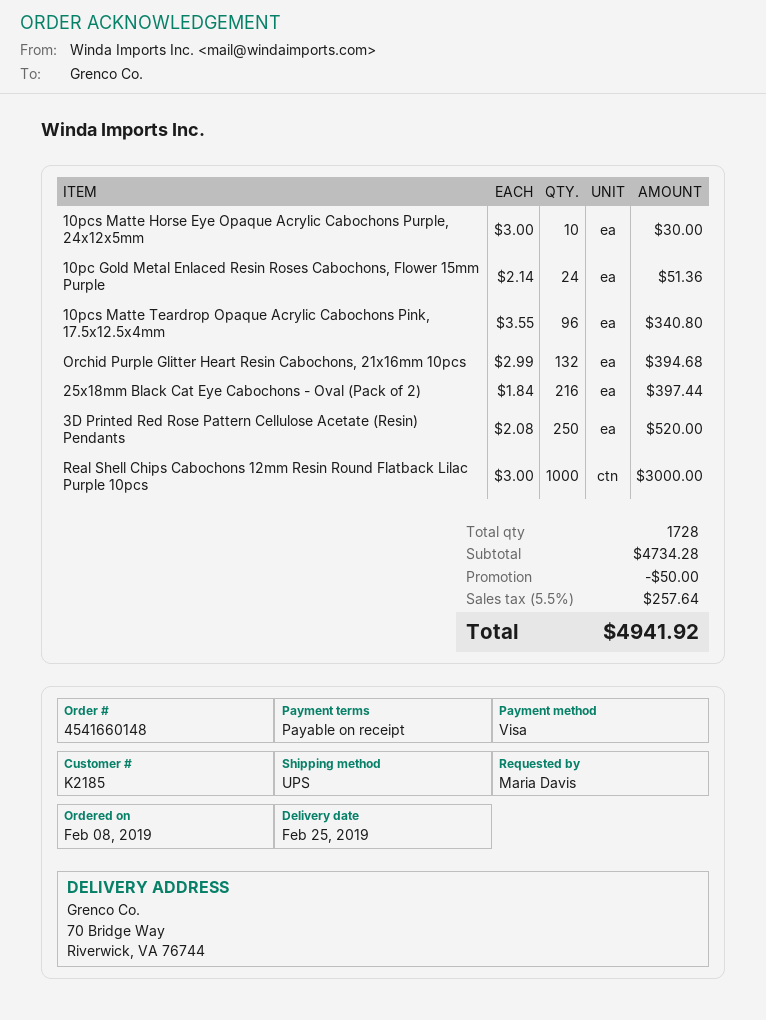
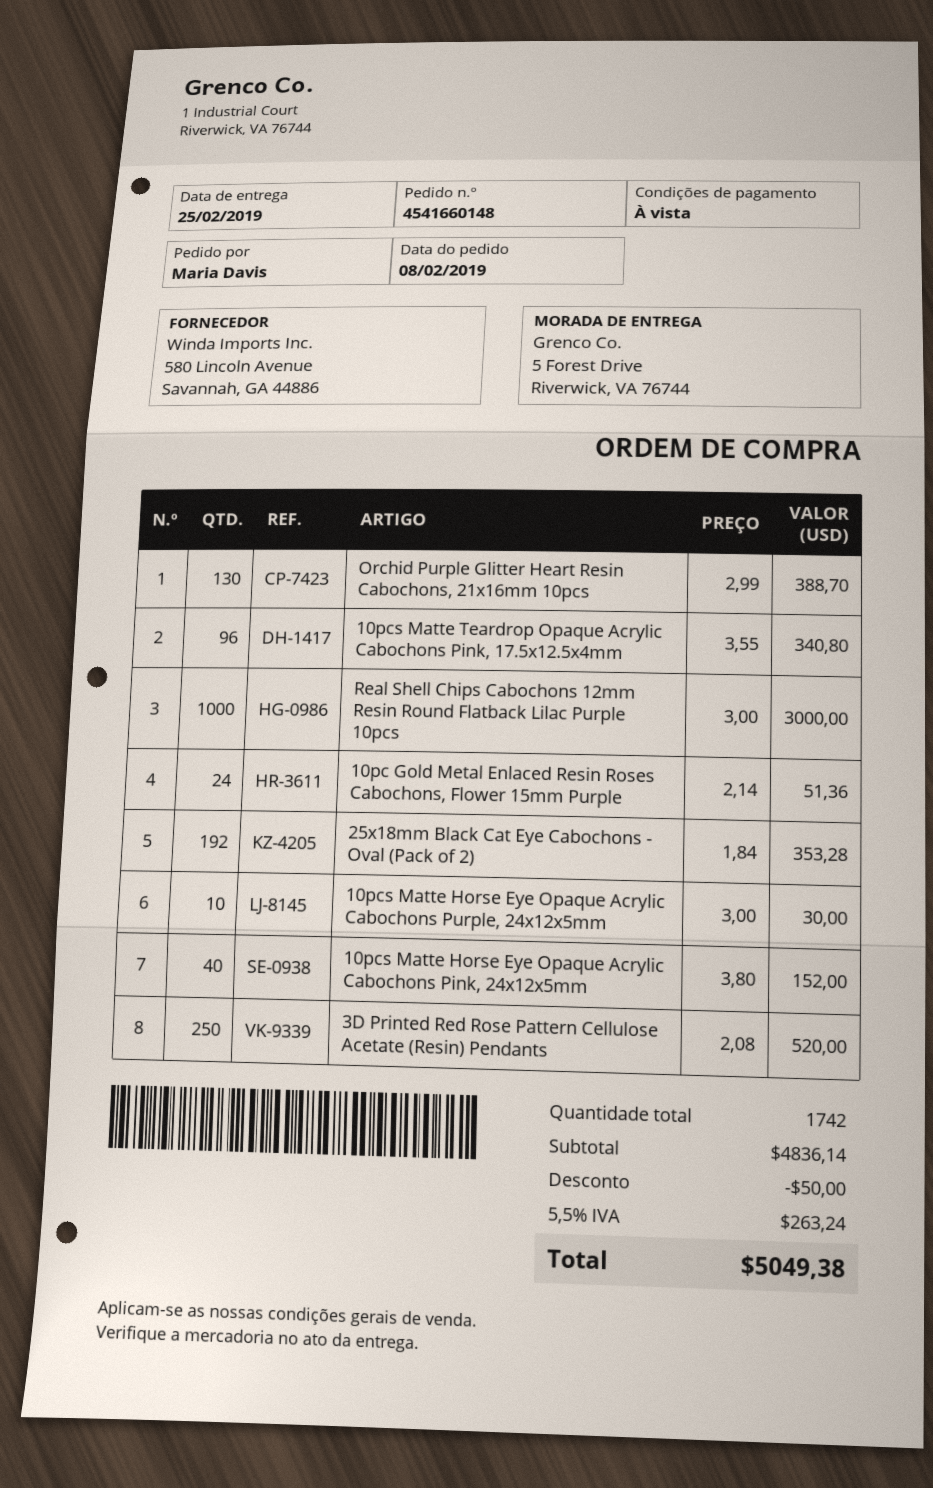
ship to: 70 Bridge Way, Riverwick, VA 76744 -> 5 Forest Drive, Riverwick, VA 76744
Orchid Purple Glitter Heart Resin Cabochons, 21x16mm 10pcs: 132 x 2.99 = 394.68 -> 130 x 2.99 = 388.70
25x18mm Black Cat Eye Cabochons - Oval (Pack of 2): 216 x 1.84 = 397.44 -> 192 x 1.84 = 353.28
10pcs Matte Horse Eye Opaque Acrylic Cabochons Pink, 24x12x5mm: none -> 40 x 3.80 = 152.00
total quantity: 1728 -> 1742
subtotal: 4734.28 -> 4836.14
tax: 5.5% = 257.64 -> 5.5% = 263.24
total: 4941.92 -> 5049.38

